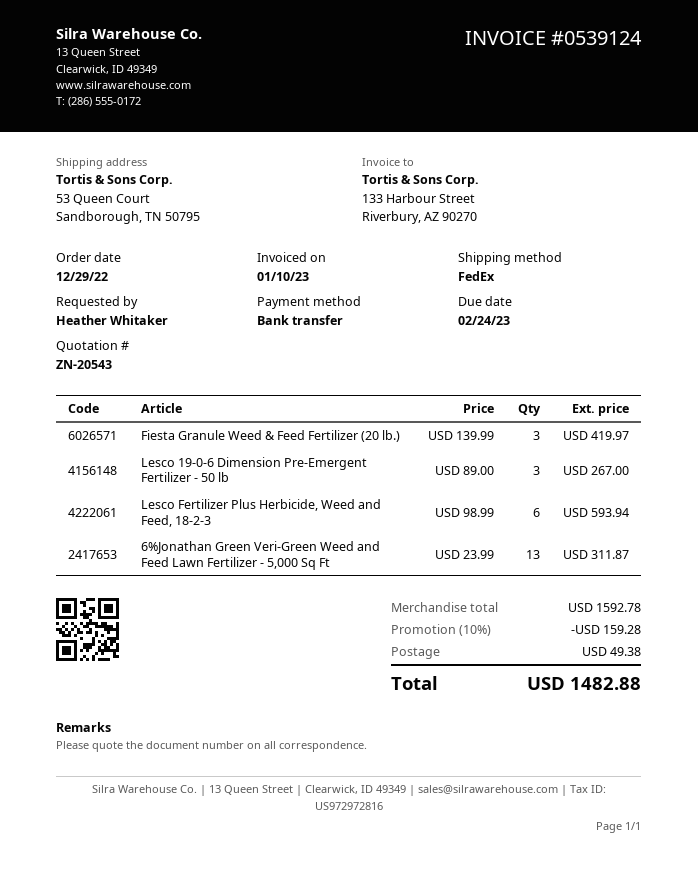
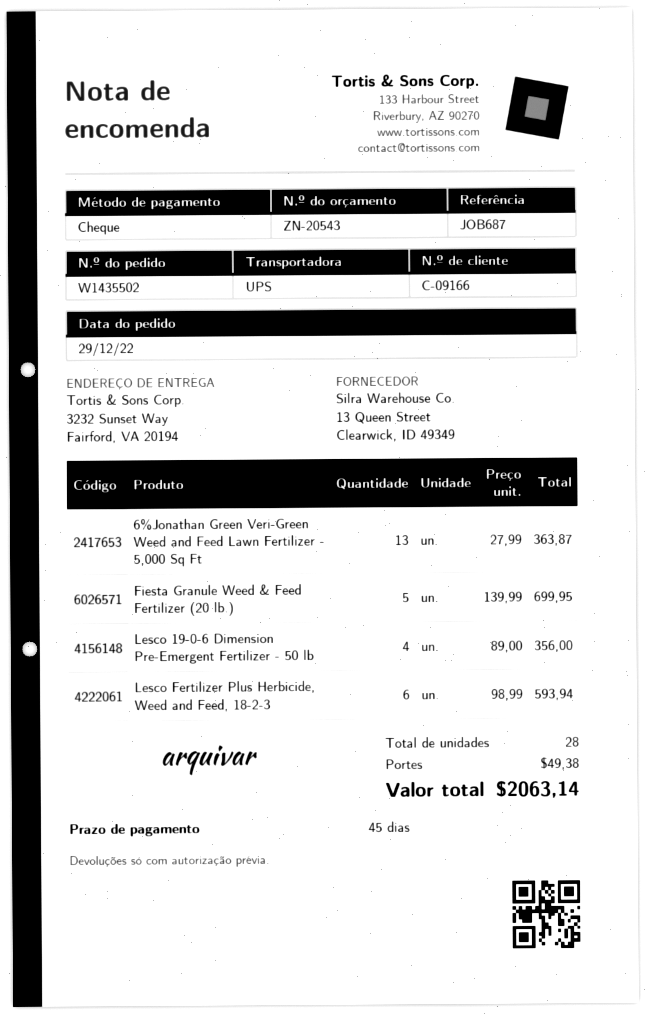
payment method: bank transfer -> cheque
shipping method: FedEx -> UPS
ship to: 53 Queen Court, Sandborough, TN 50795 -> 3232 Sunset Way, Fairford, VA 20194
Fiesta Granule Weed & Feed Fertilizer (20 lb.): 3 x 139.99 = 419.97 -> 5 x 139.99 = 699.95
Lesco 19-0-6 Dimension Pre-Emergent Fertilizer - 50 lb: 3 x 89.00 = 267.00 -> 4 x 89.00 = 356.00
6%Jonathan Green Veri-Green Weed and Feed Lawn Fertilizer - 5,000 Sq Ft: 13 x 23.99 = 311.87 -> 13 x 27.99 = 363.87
discount: 10% = 159.28 -> none
total: 1482.88 -> 2063.14

